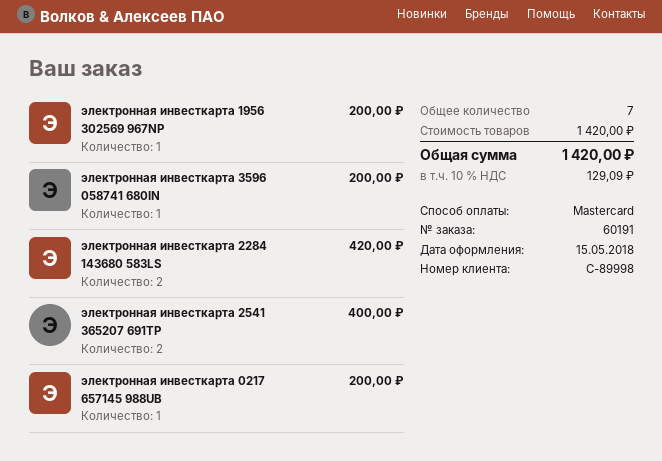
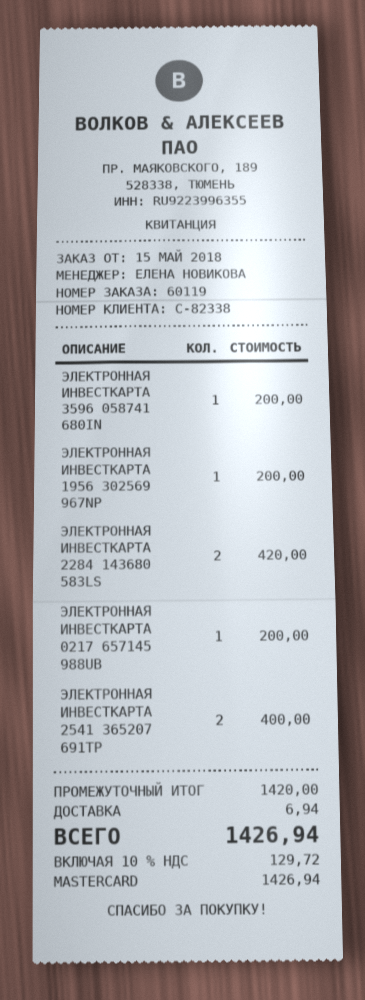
order number: 60191 -> 60119
customer number: C-89998 -> C-82338
shipping: none -> 6.94
tax: 10% = 129.09 -> 10% = 129.72
total: 1420.00 -> 1426.94

